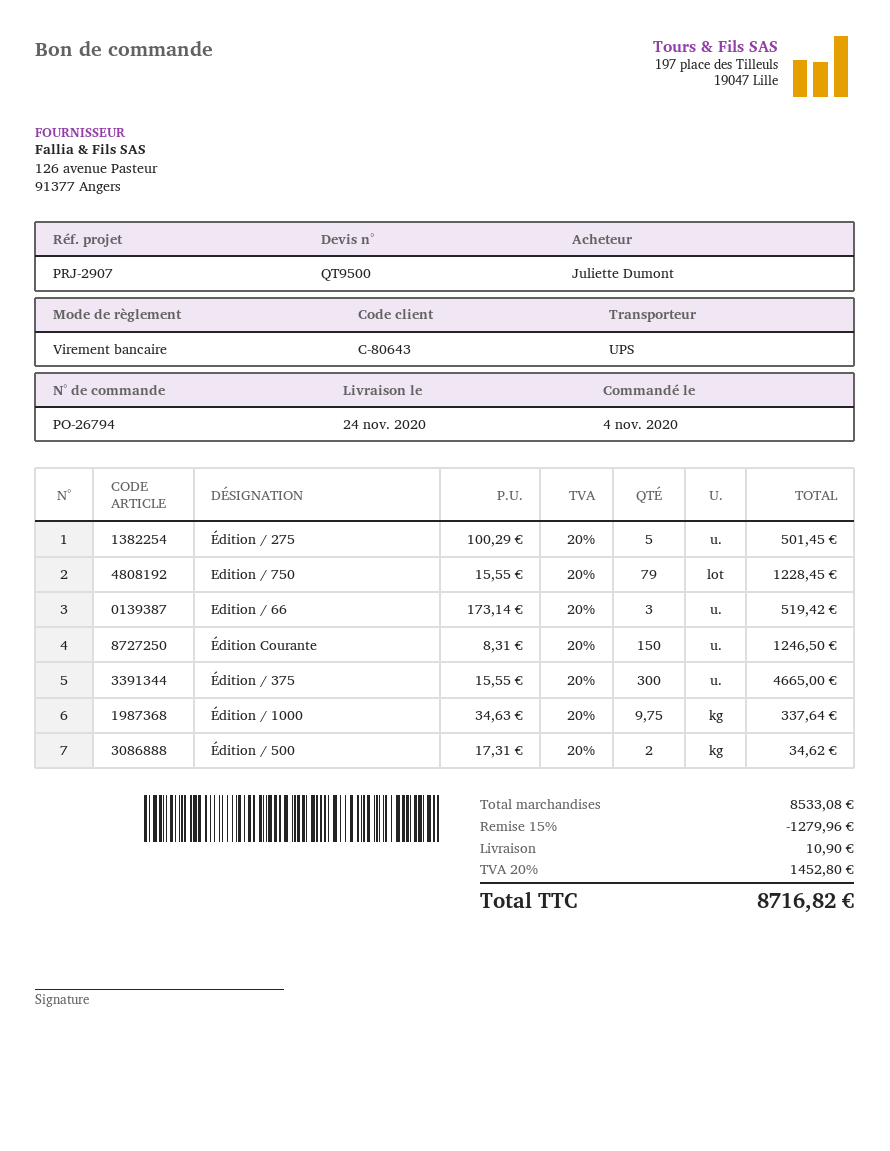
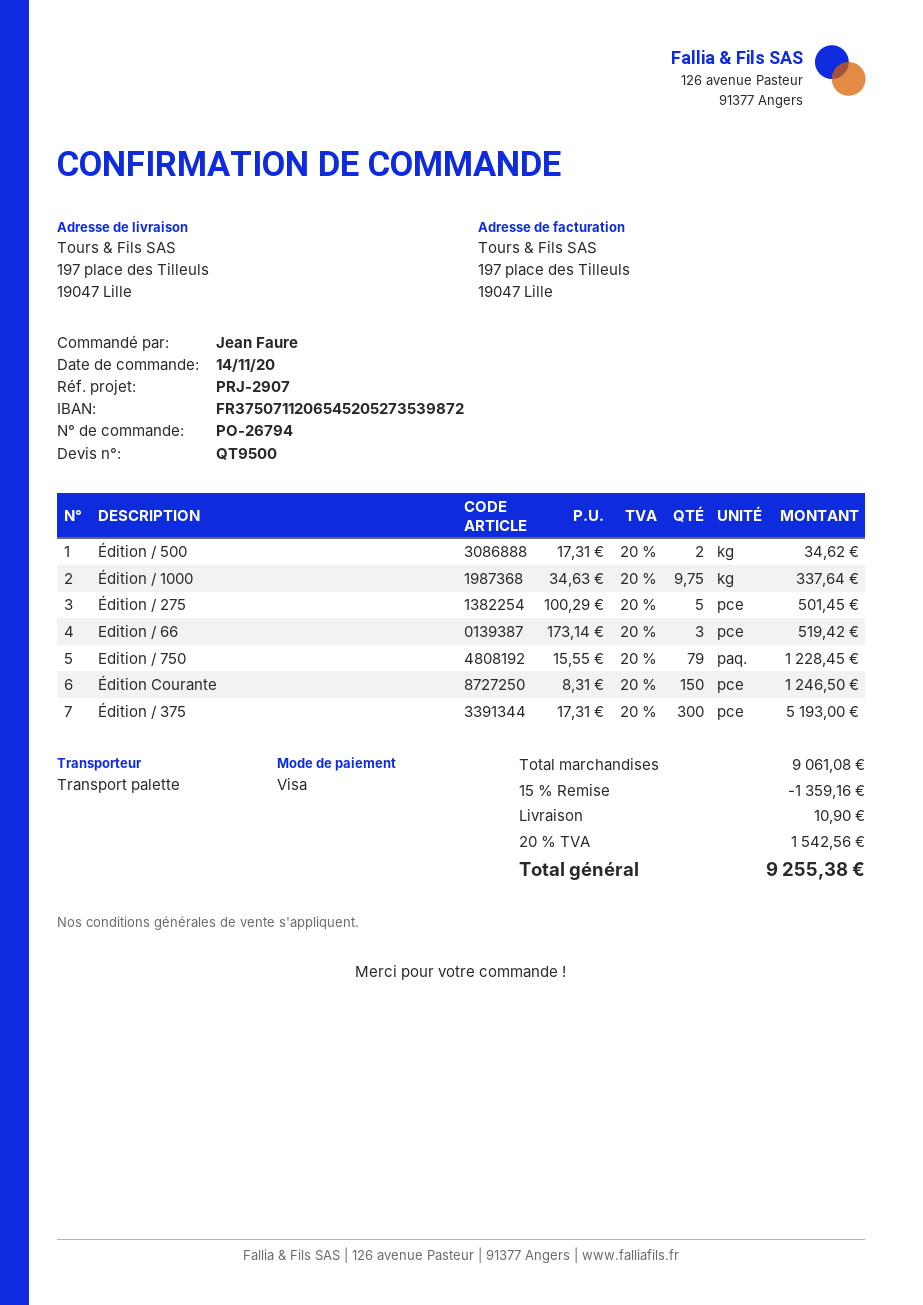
order date: 2020-11-04 -> 2020-11-14
ordered by: Juliette Dumont -> Jean Faure
payment method: bank transfer -> Visa
shipping method: UPS -> pallet freight
Édition / 375: 300 x 15.55 = 4665.00 -> 300 x 17.31 = 5193.00
subtotal: 8533.08 -> 9061.08
discount: 15% = 1279.96 -> 15% = 1359.16
tax: 20% = 1452.80 -> 20% = 1542.56
total: 8716.82 -> 9255.38

